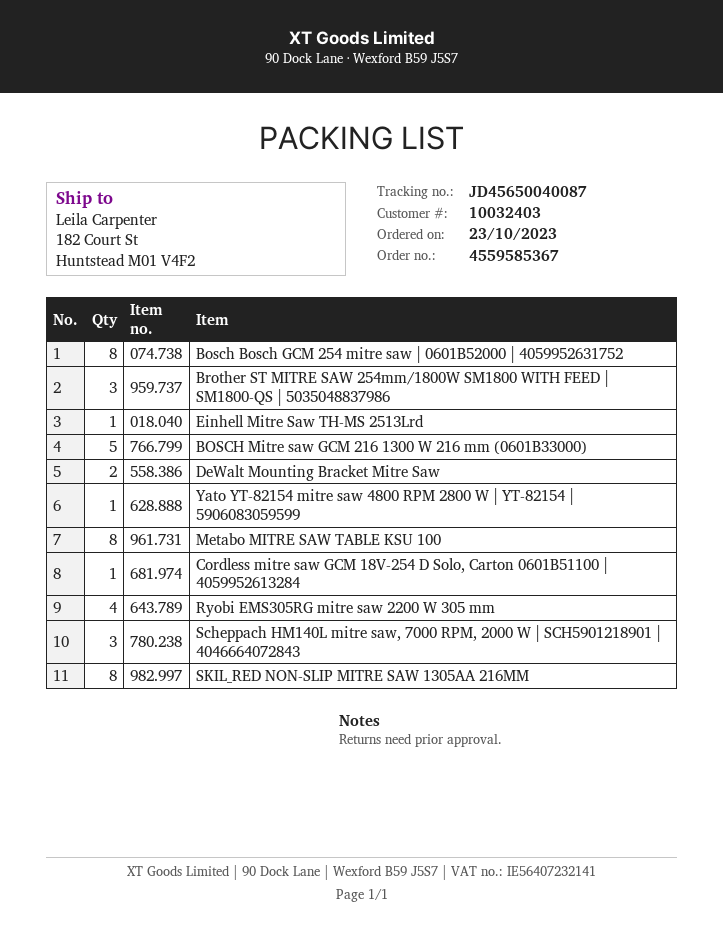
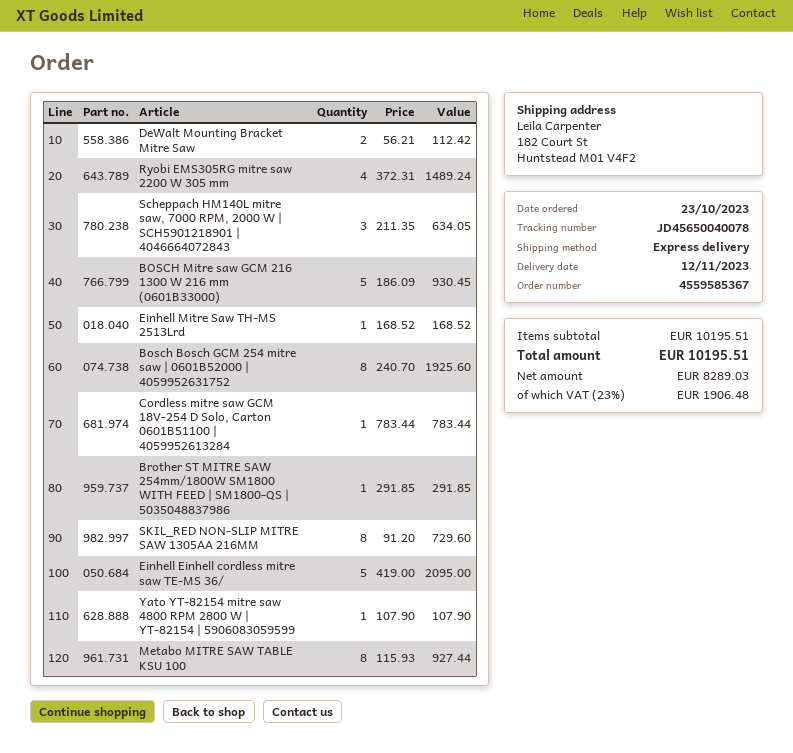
tracking number: JD45650040087 -> JD45650040078
Brother ST MITRE SAW 254mm/1800W SM1800 WITH FEED | SM1800-QS | 5035048837986: 3 -> 1
Einhell Einhell cordless mitre saw TE-MS 36/: none -> 5

